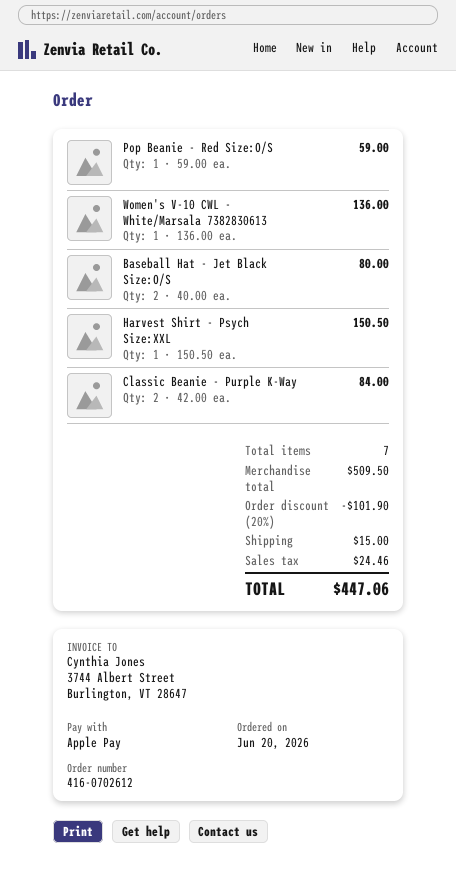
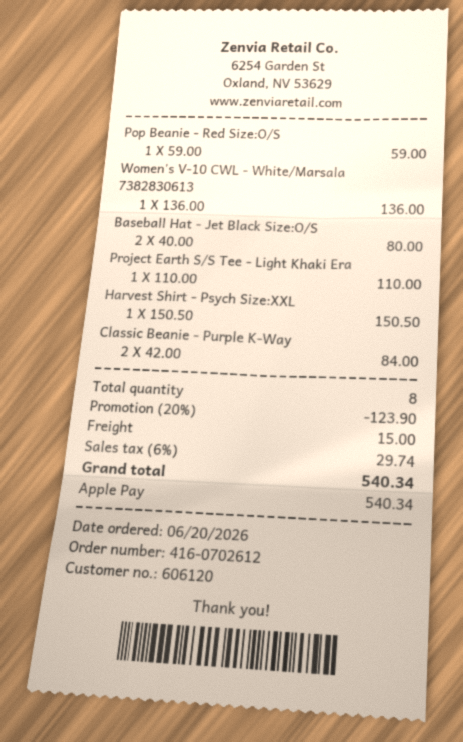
Project Earth S/S Tee - Light Khaki Era: none -> 1 x 110.00 = 110.00
total quantity: 7 -> 8
discount: 20% = 101.90 -> 20% = 123.90
tax: 24.46 -> 29.74
total: 447.06 -> 540.34

